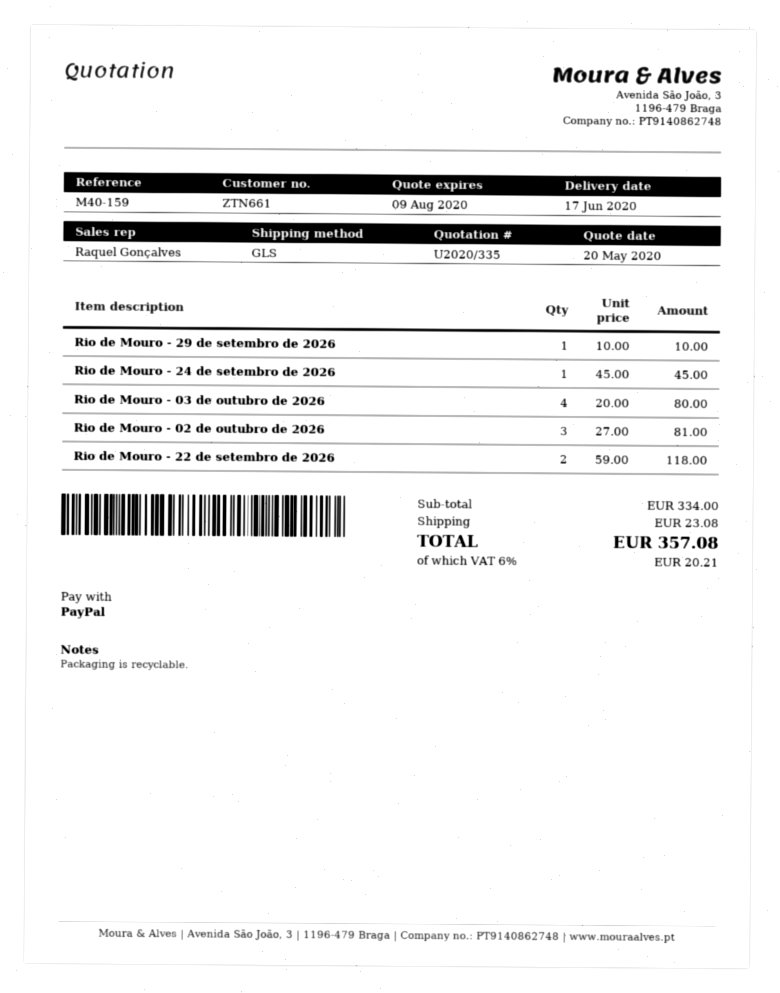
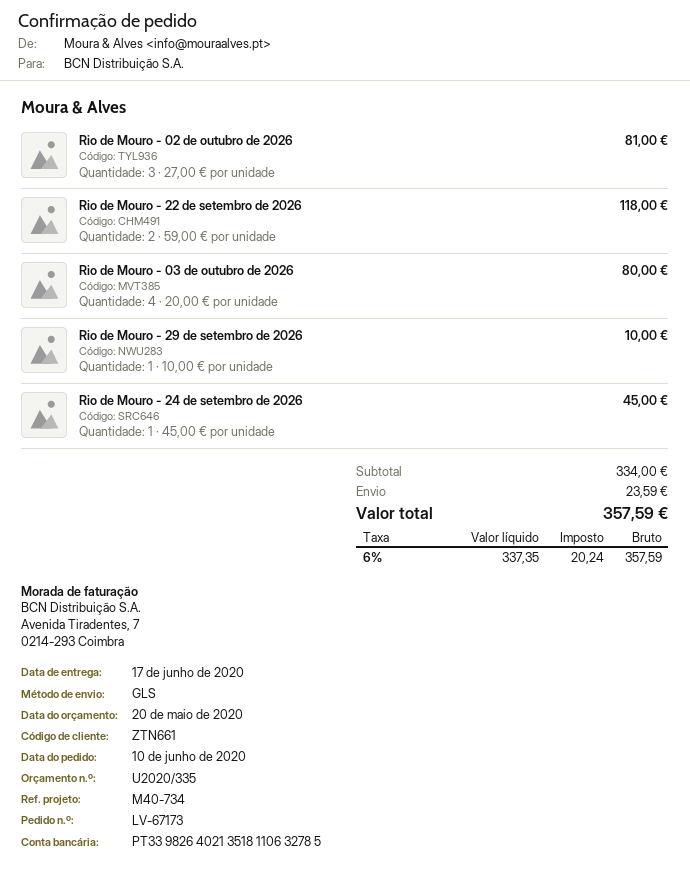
reference: M40-159 -> M40-734
shipping: 23.08 -> 23.59
tax: 6% = 20.21 -> 6% = 20.24
total: 357.08 -> 357.59

